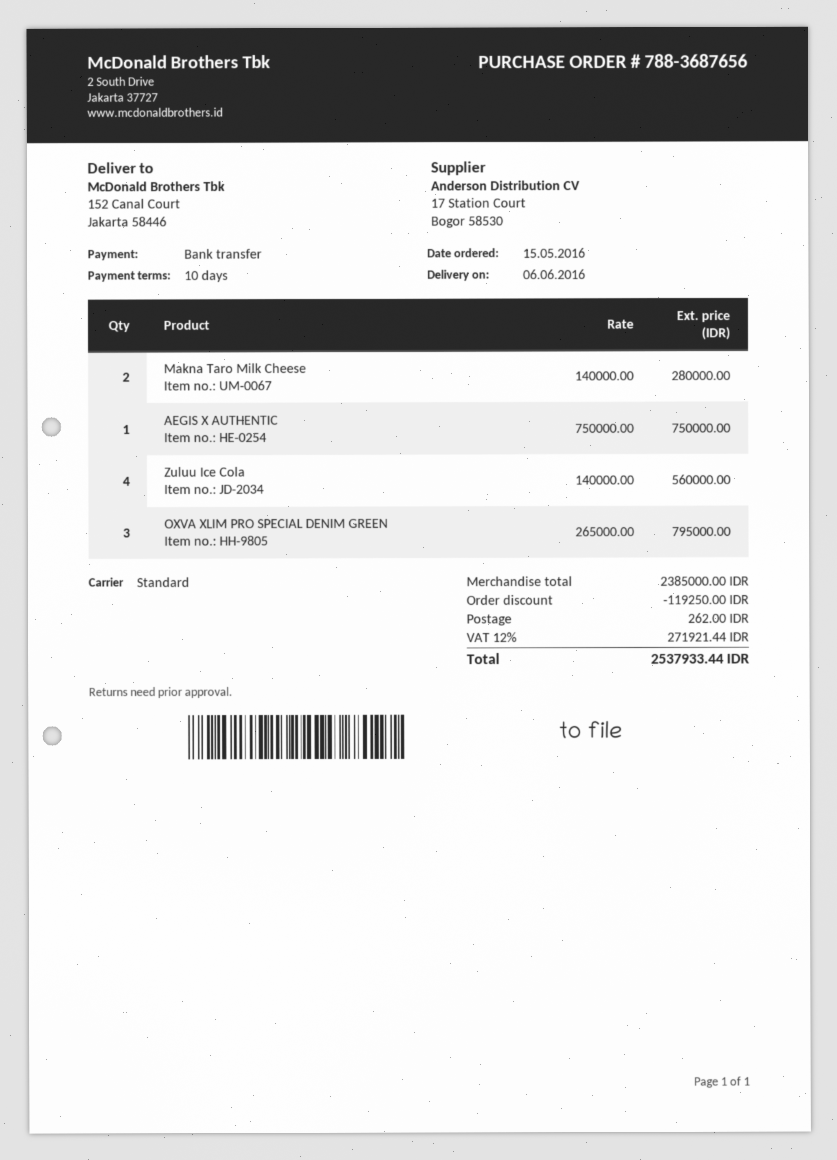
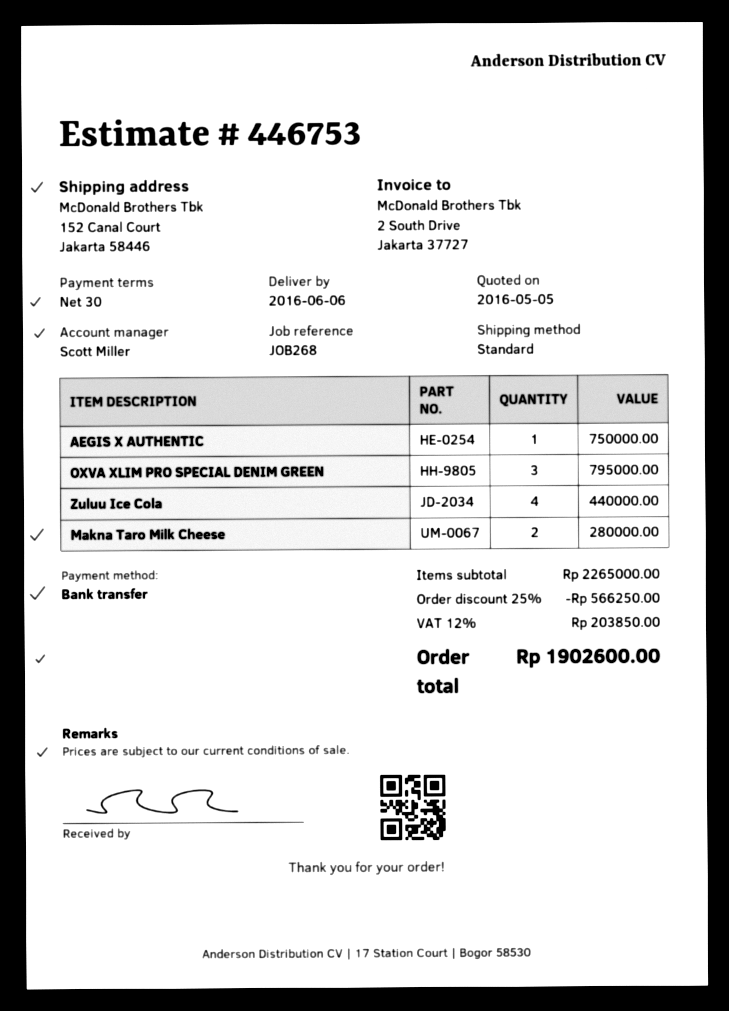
payment terms: 10 days -> 30 days
Zuluu Ice Cola: 4 for 560000.00 -> 4 for 440000.00
subtotal: 2385000.00 -> 2265000.00
discount: 119250.00 -> 566250.00
shipping: 262.00 -> none
tax: 12% = 271921.44 -> 12% = 203850.00
total: 2537933.44 -> 1902600.00

